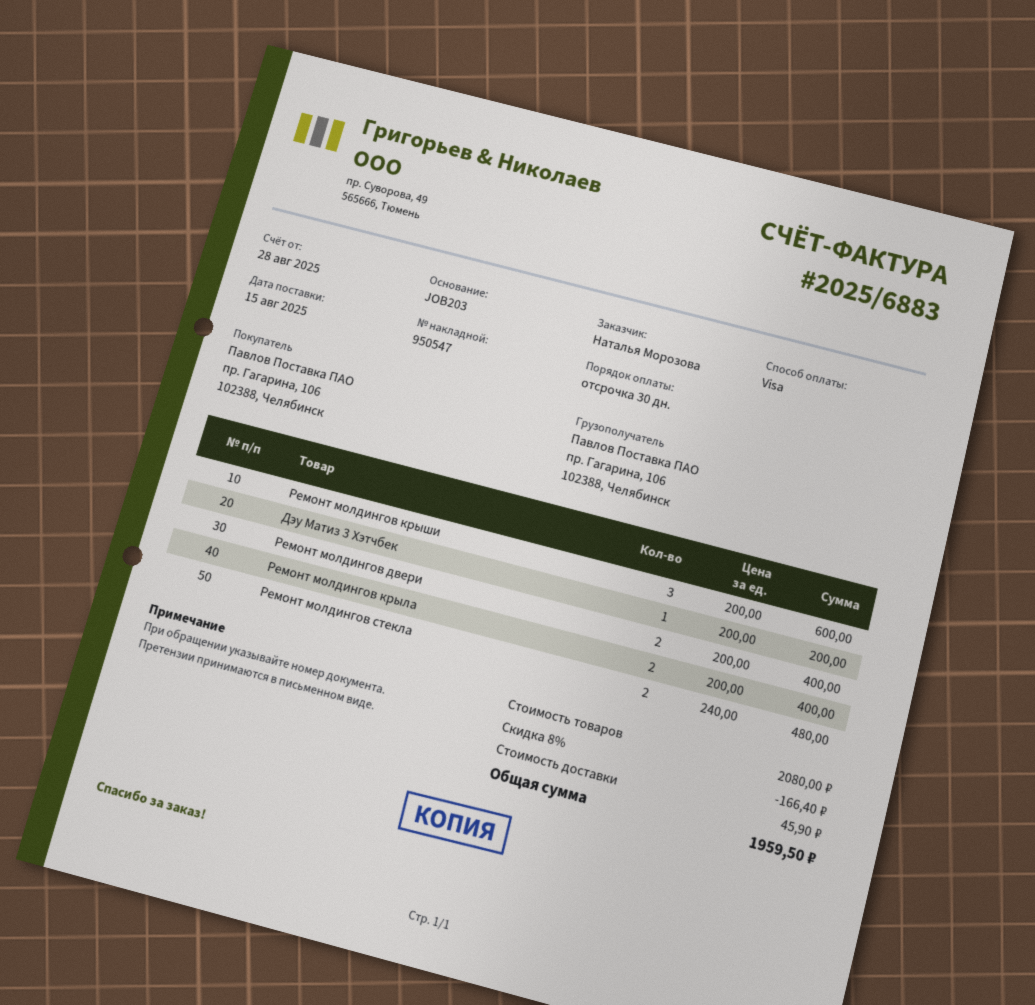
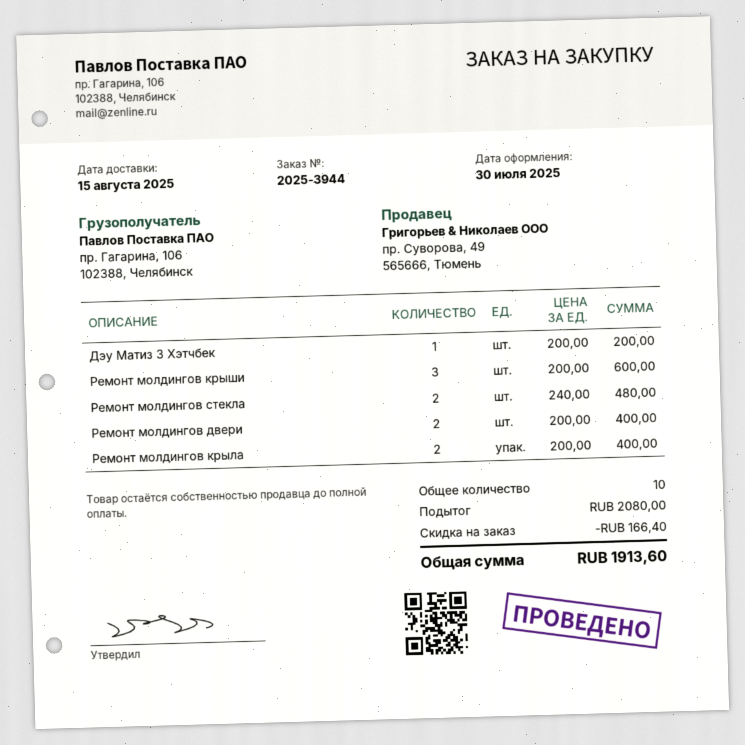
shipping: 45.90 -> none
total: 1959.50 -> 1913.60

